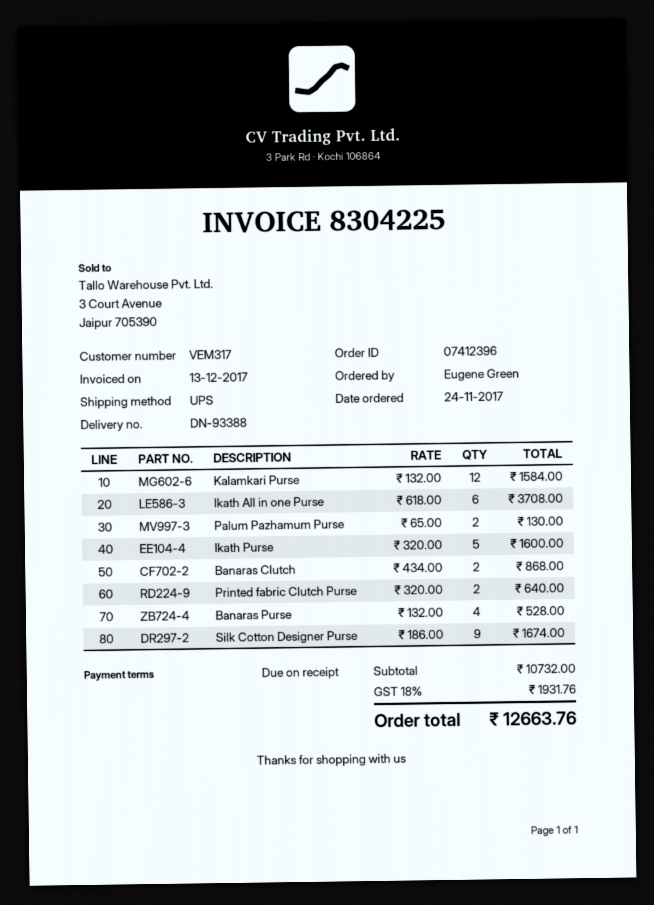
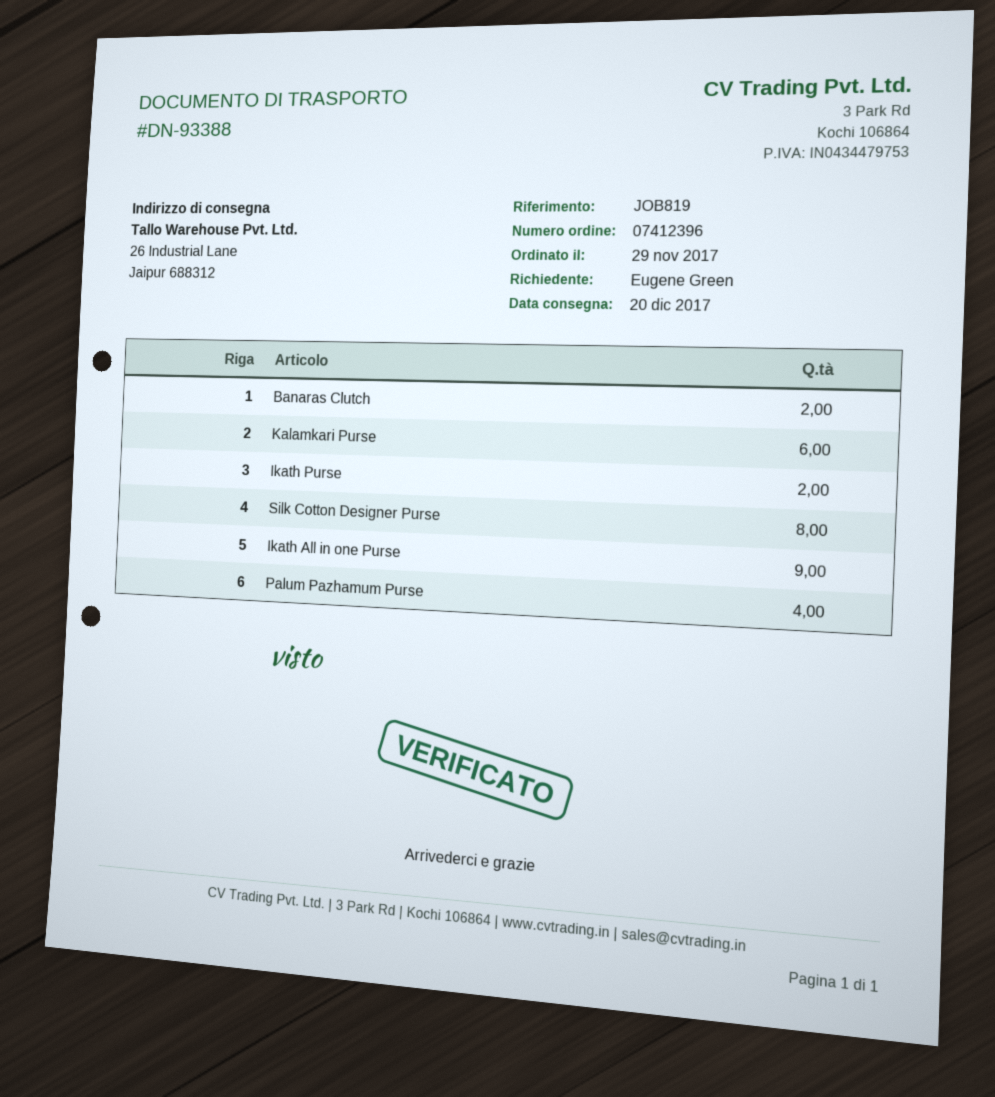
order date: 2017-11-24 -> 2017-11-29
Kalamkari Purse: 12 -> 6
Ikath All in one Purse: 6 -> 9
Palum Pazhamum Purse: 2 -> 4
Ikath Purse: 5 -> 2
Printed fabric Clutch Purse: 2 -> none
Banaras Purse: 4 -> none
Silk Cotton Designer Purse: 9 -> 8

